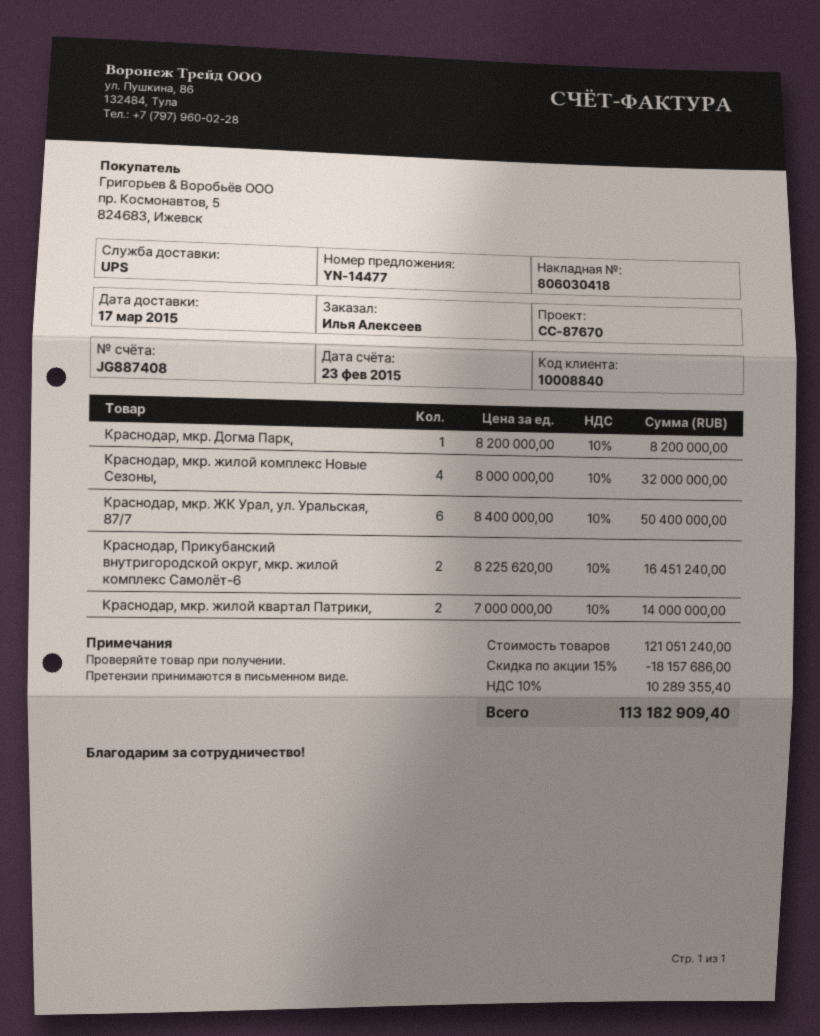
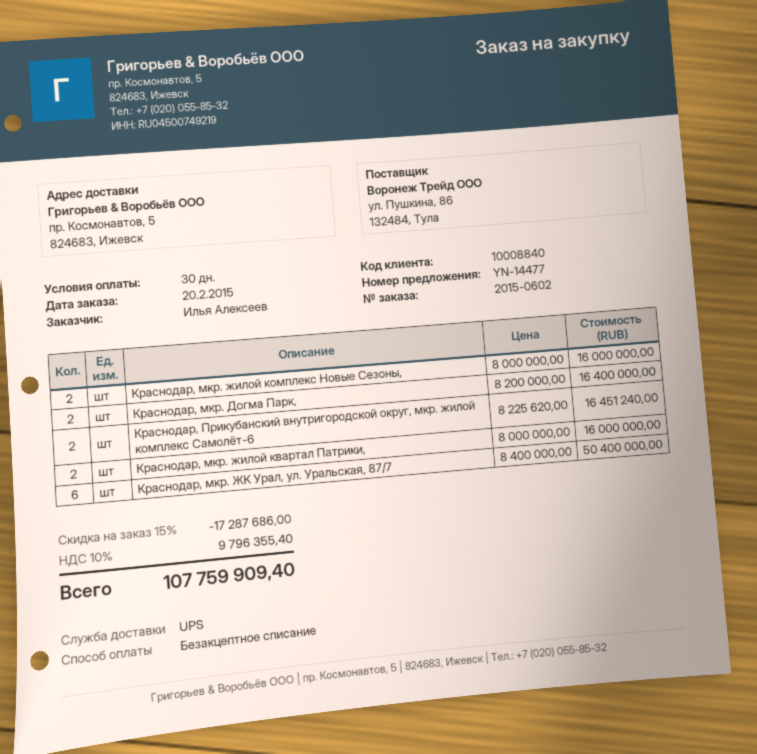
Краснодар, мкр. Догма Парк,: 1 x 8200000.00 = 8200000.00 -> 2 x 8200000.00 = 16400000.00
Краснодар, мкр. жилой комплекс Новые Сезоны,: 4 x 8000000.00 = 32000000.00 -> 2 x 8000000.00 = 16000000.00
Краснодар, мкр. жилой квартал Патрики,: 2 x 7000000.00 = 14000000.00 -> 2 x 8000000.00 = 16000000.00
discount: 15% = 18157686.00 -> 15% = 17287686.00
tax: 10% = 10289355.40 -> 10% = 9796355.40
total: 113182909.40 -> 107759909.40

